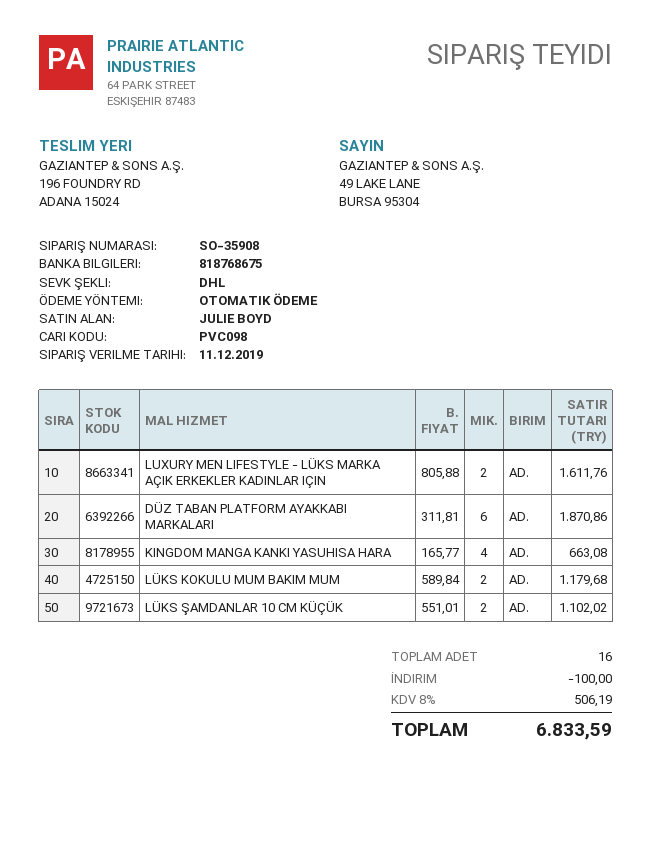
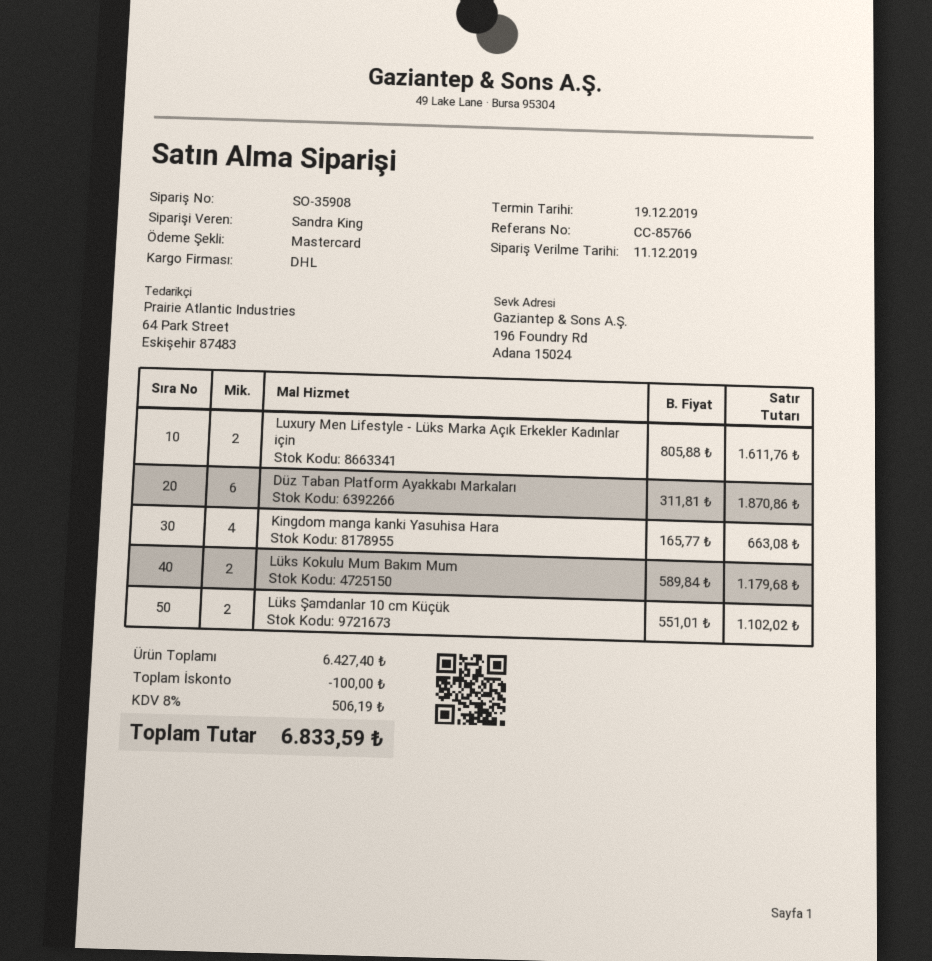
ordered by: JULIE BOYD -> Sandra King
payment method: direct debit -> Mastercard

